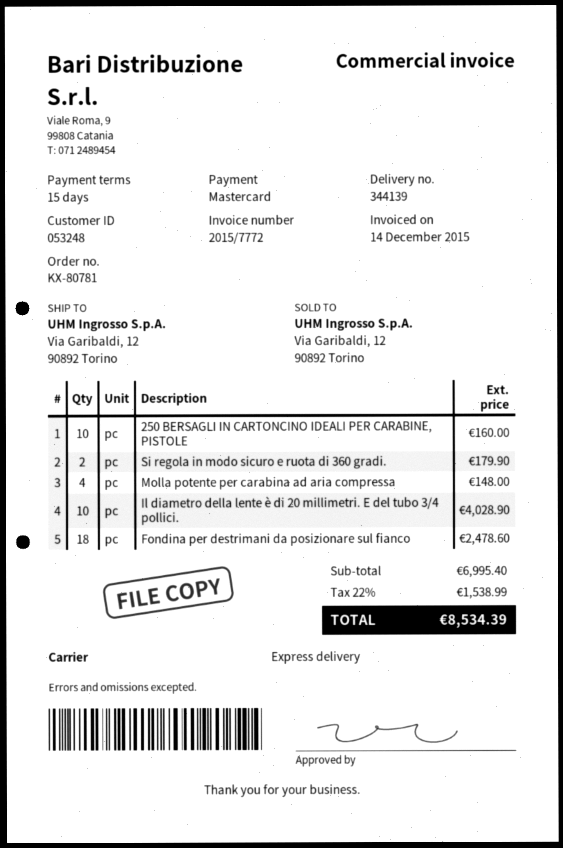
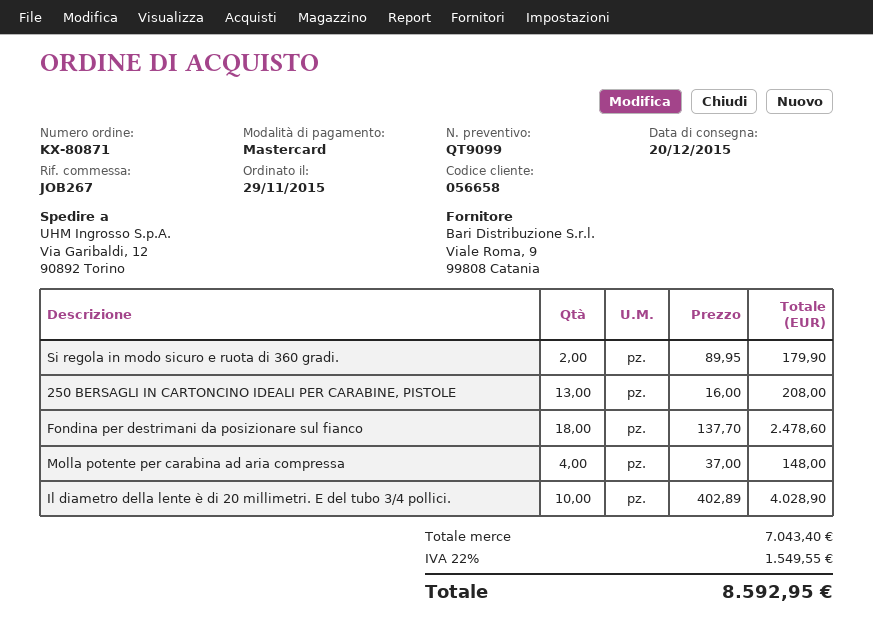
order number: KX-80781 -> KX-80871
customer number: 053248 -> 056658
250 BERSAGLI IN CARTONCINO IDEALI PER CARABINE, PISTOLE: 10 for 160.00 -> 13 for 208.00
subtotal: 6995.40 -> 7043.40
tax: 22% = 1538.99 -> 22% = 1549.55
total: 8534.39 -> 8592.95

